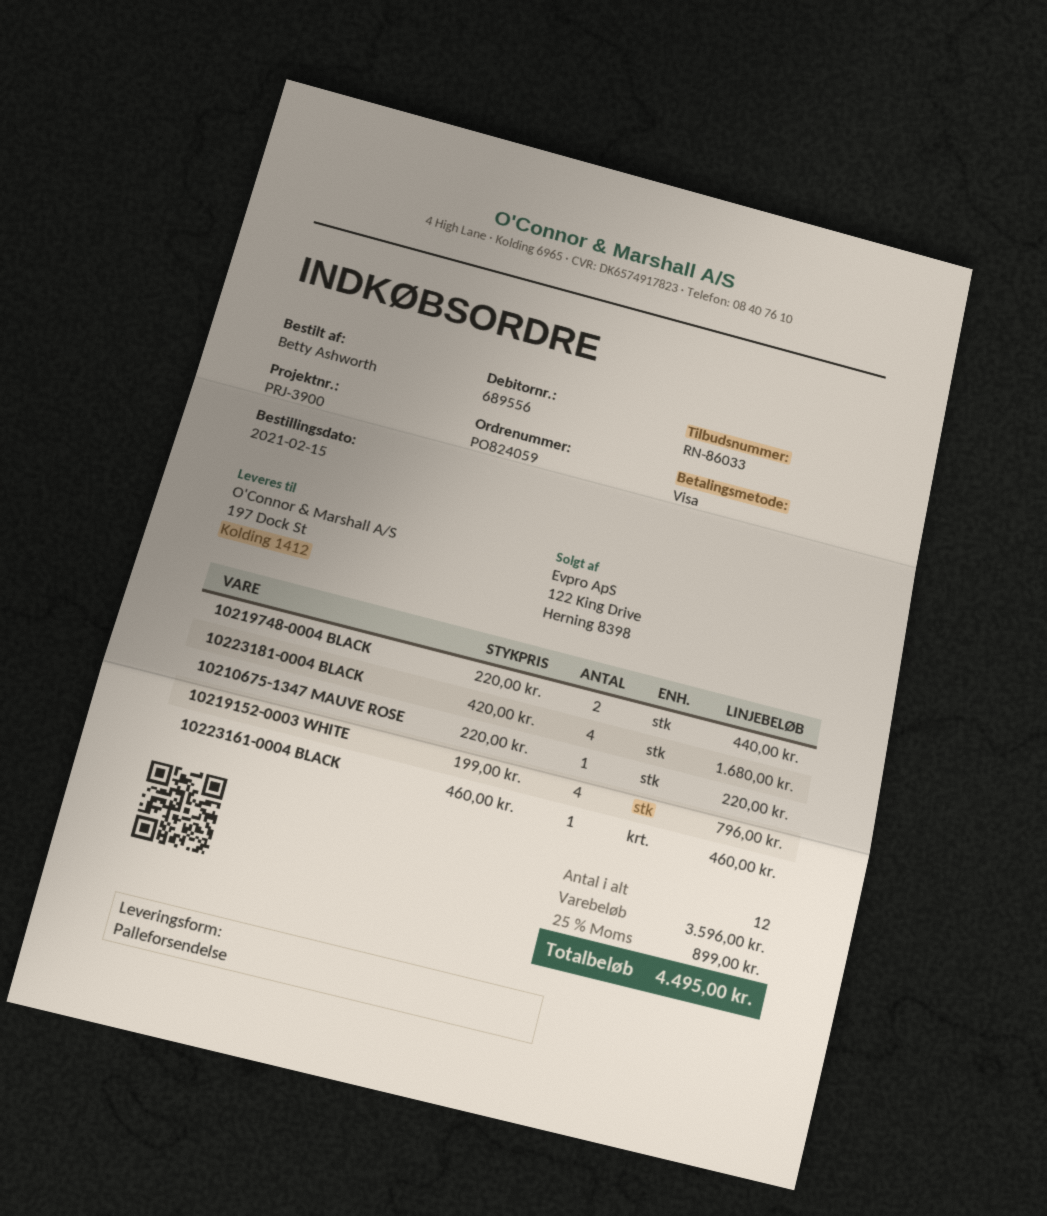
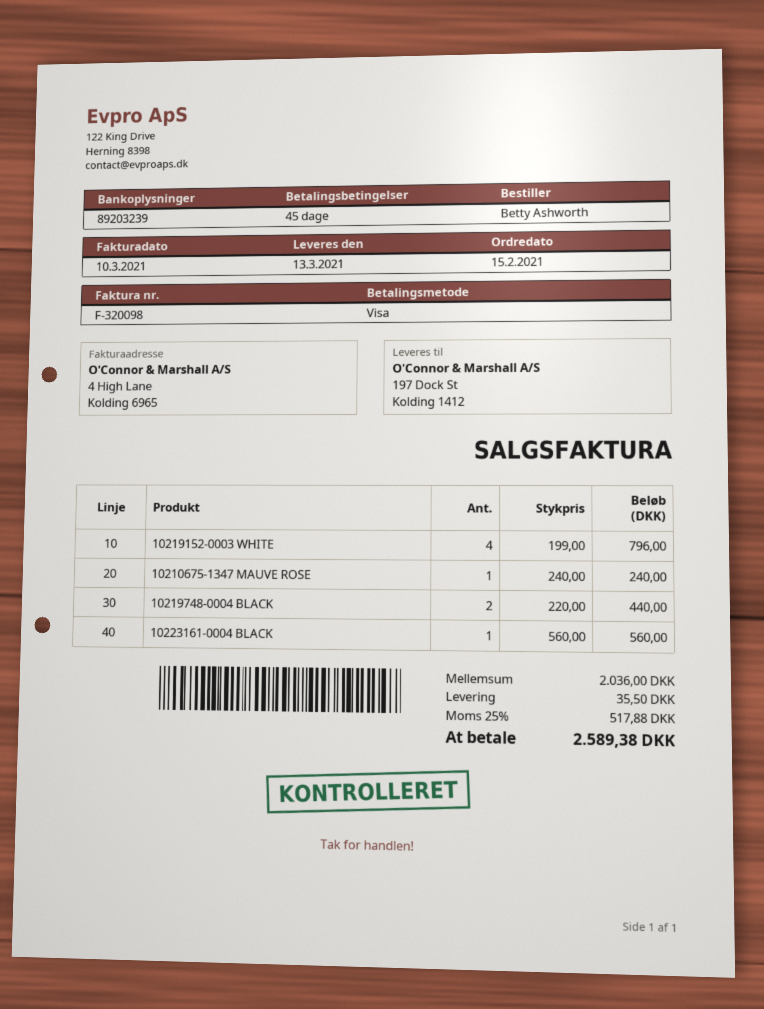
10223181-0004 BLACK: 4 x 420.00 = 1680.00 -> none
10210675-1347 MAUVE ROSE: 1 x 220.00 = 220.00 -> 1 x 240.00 = 240.00
10223161-0004 BLACK: 1 x 460.00 = 460.00 -> 1 x 560.00 = 560.00
subtotal: 3596.00 -> 2036.00
shipping: none -> 35.50
tax: 25% = 899.00 -> 25% = 517.88
total: 4495.00 -> 2589.38

